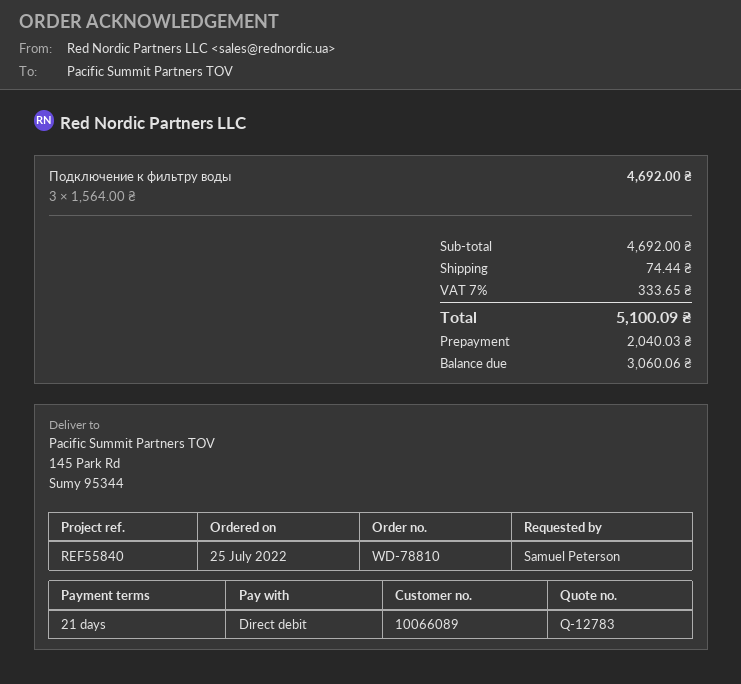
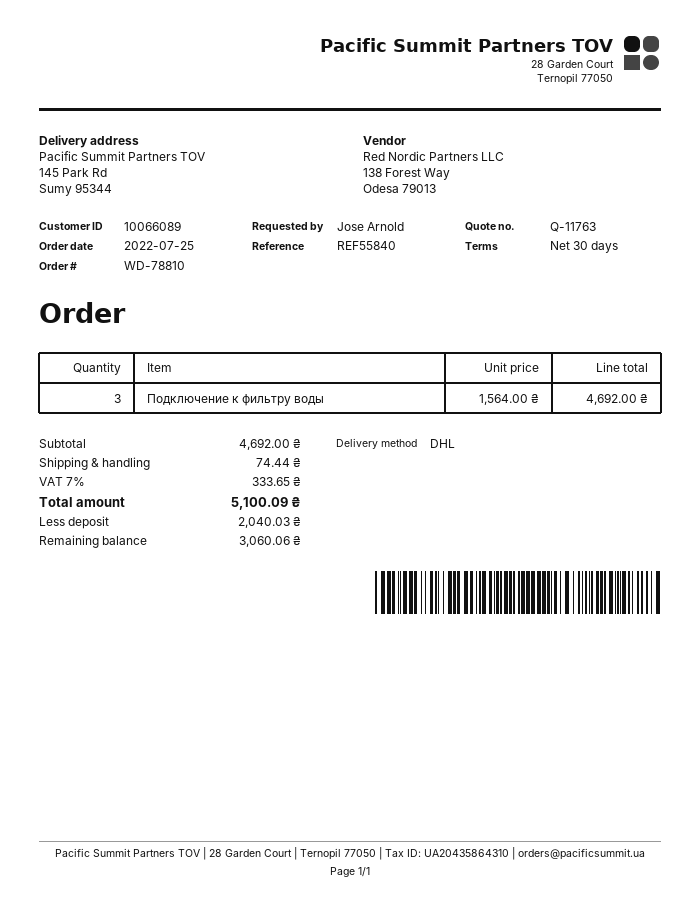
quote number: Q-12783 -> Q-11763
payment terms: 21 days -> 30 days
ordered by: Samuel Peterson -> Jose Arnold

